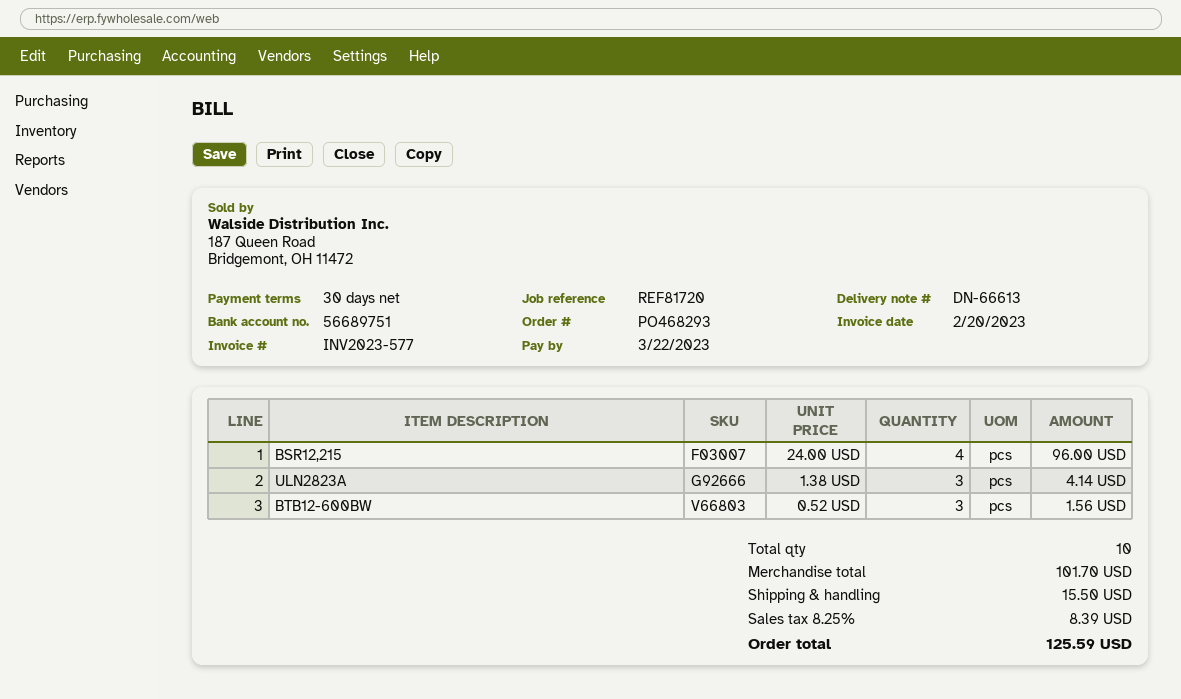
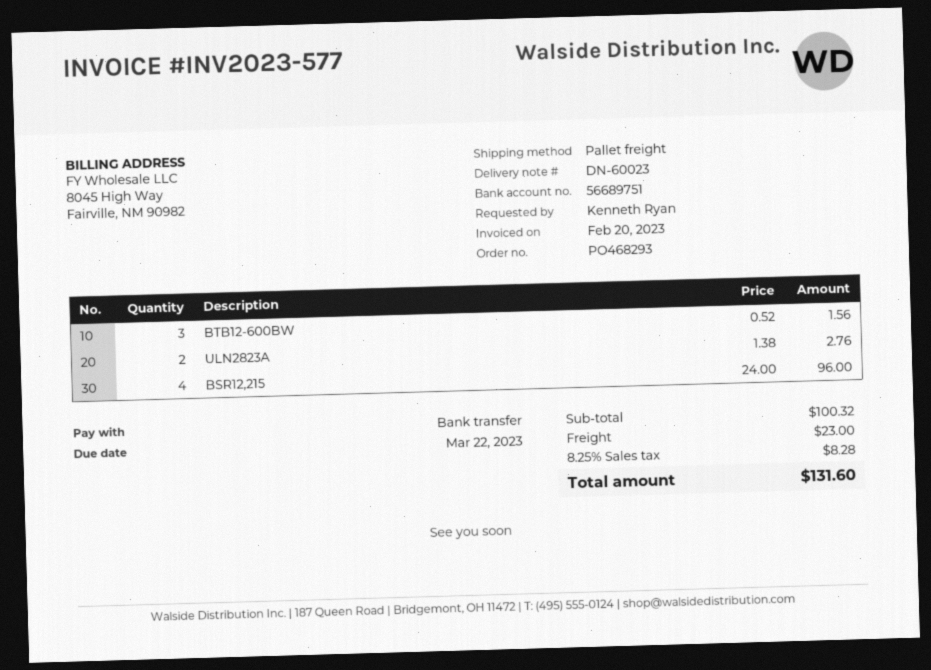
delivery note number: DN-66613 -> DN-60023
ULN2823A: 3 x 1.38 = 4.14 -> 2 x 1.38 = 2.76
subtotal: 101.70 -> 100.32
shipping: 15.50 -> 23.00
tax: 8.25% = 8.39 -> 8.25% = 8.28
total: 125.59 -> 131.60

